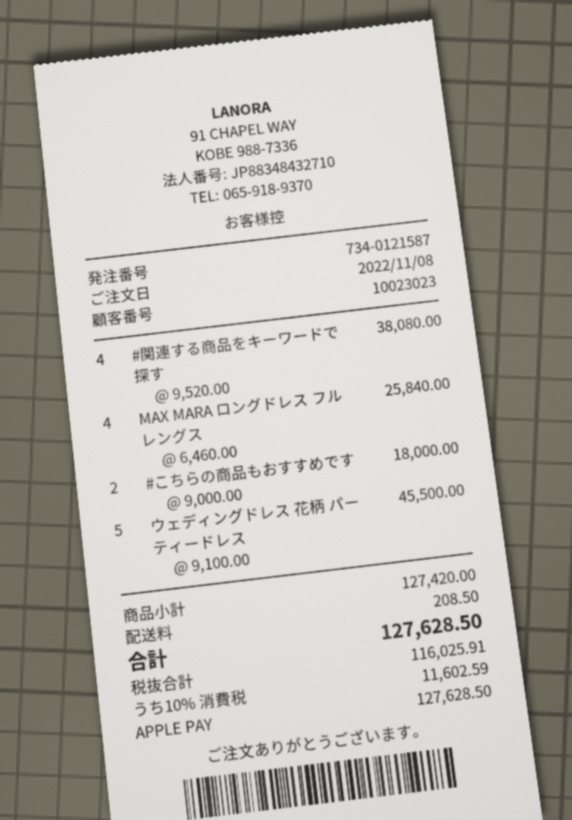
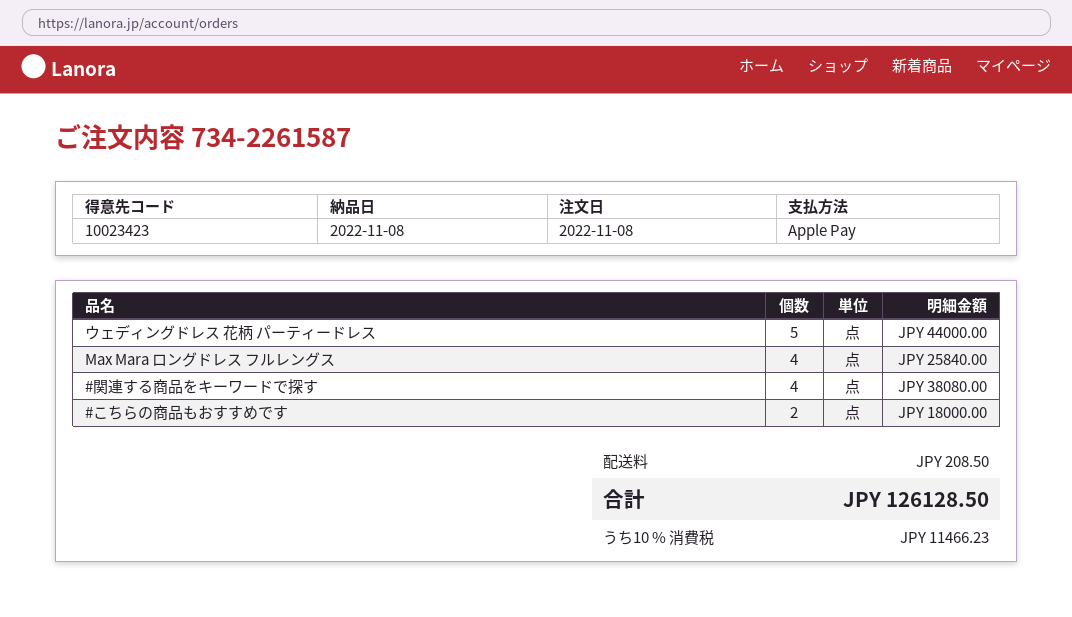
order number: 734-0121587 -> 734-2261587
customer number: 10023023 -> 10023423
ウェディングドレス 花柄 パーティードレス: 5 for 45500.00 -> 5 for 44000.00
tax: 10% = 11602.59 -> 10% = 11466.23
total: 127628.50 -> 126128.50

